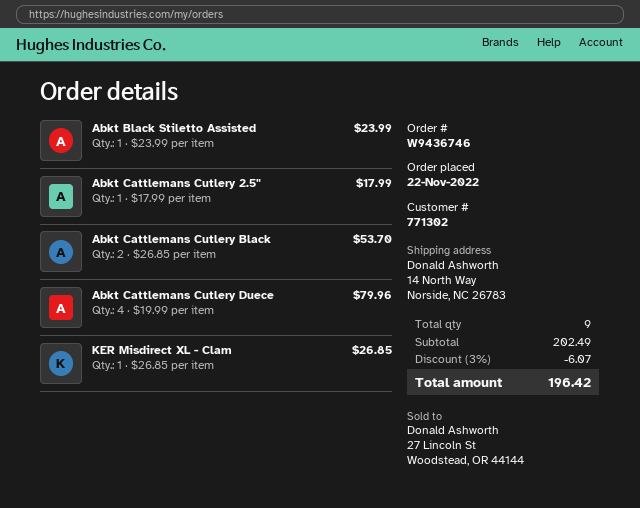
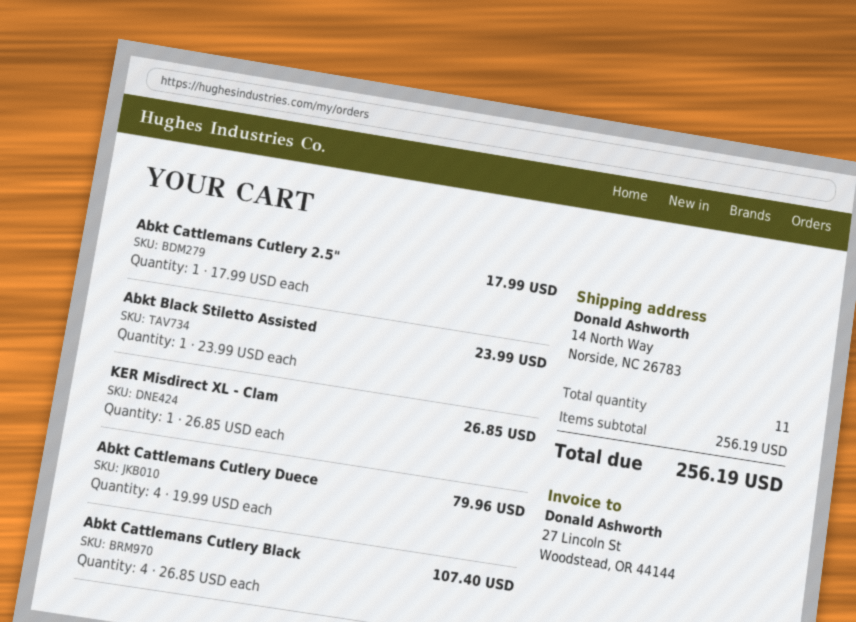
Abkt Cattlemans Cutlery Black: 2 x 26.85 = 53.70 -> 4 x 26.85 = 107.40
total quantity: 9 -> 11
subtotal: 202.49 -> 256.19
discount: 3% = 6.07 -> none
total: 196.42 -> 256.19

